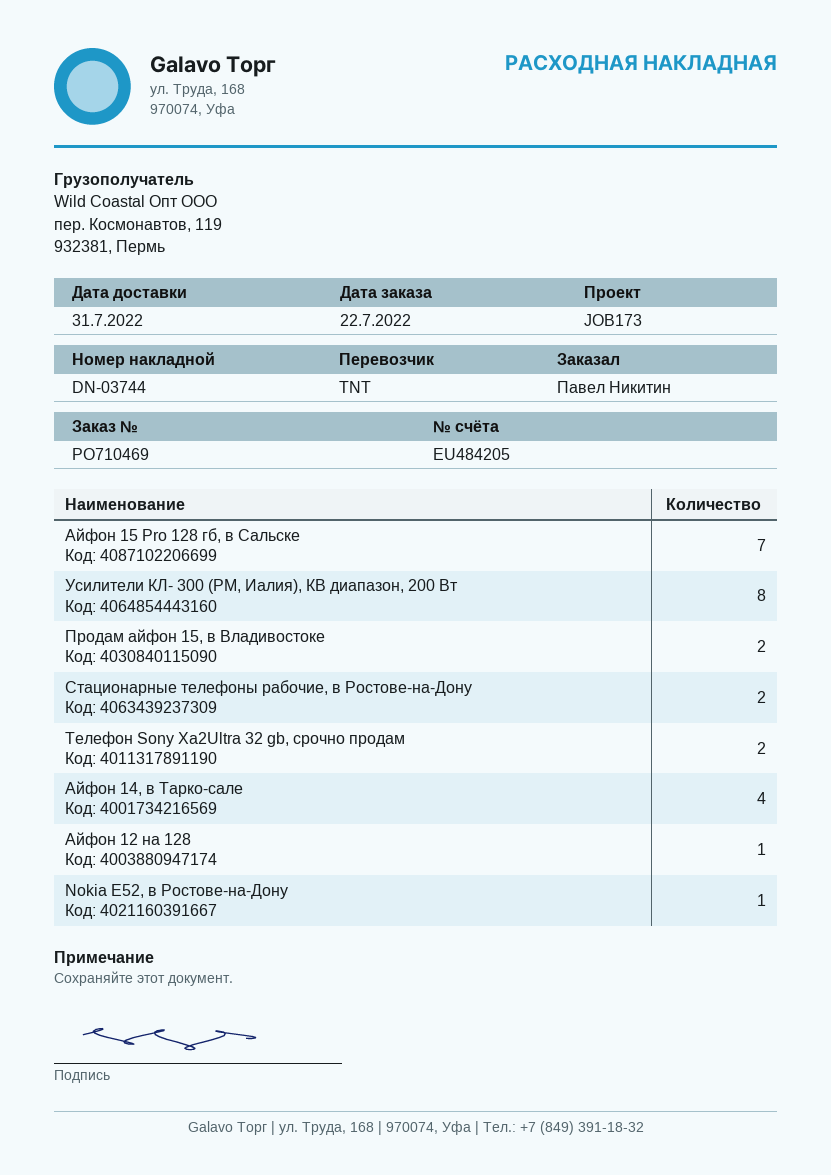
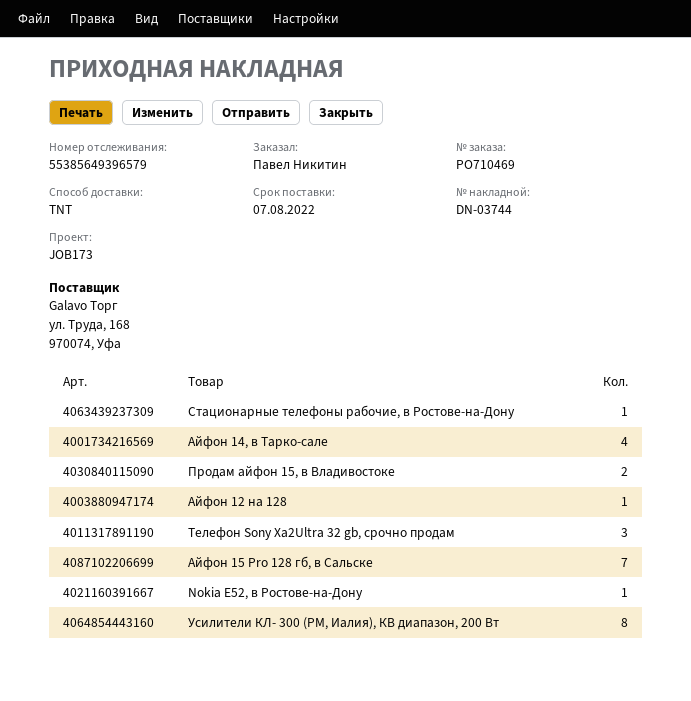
delivery date: 2022-07-31 -> 2022-08-07
Стационарные телефоны рабочие, в Ростове-на-Дону: 2 -> 1
Телефон Sony Xa2Ultra 32 gb, срочно продам: 2 -> 3

